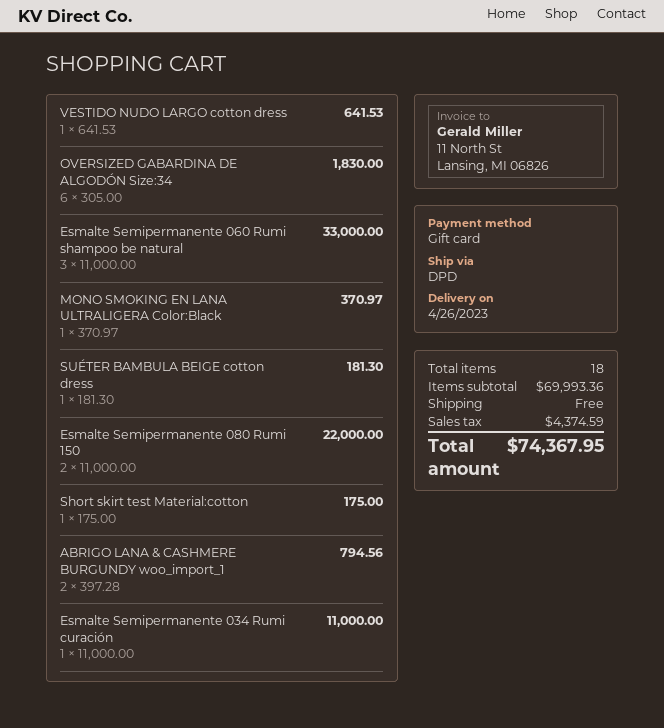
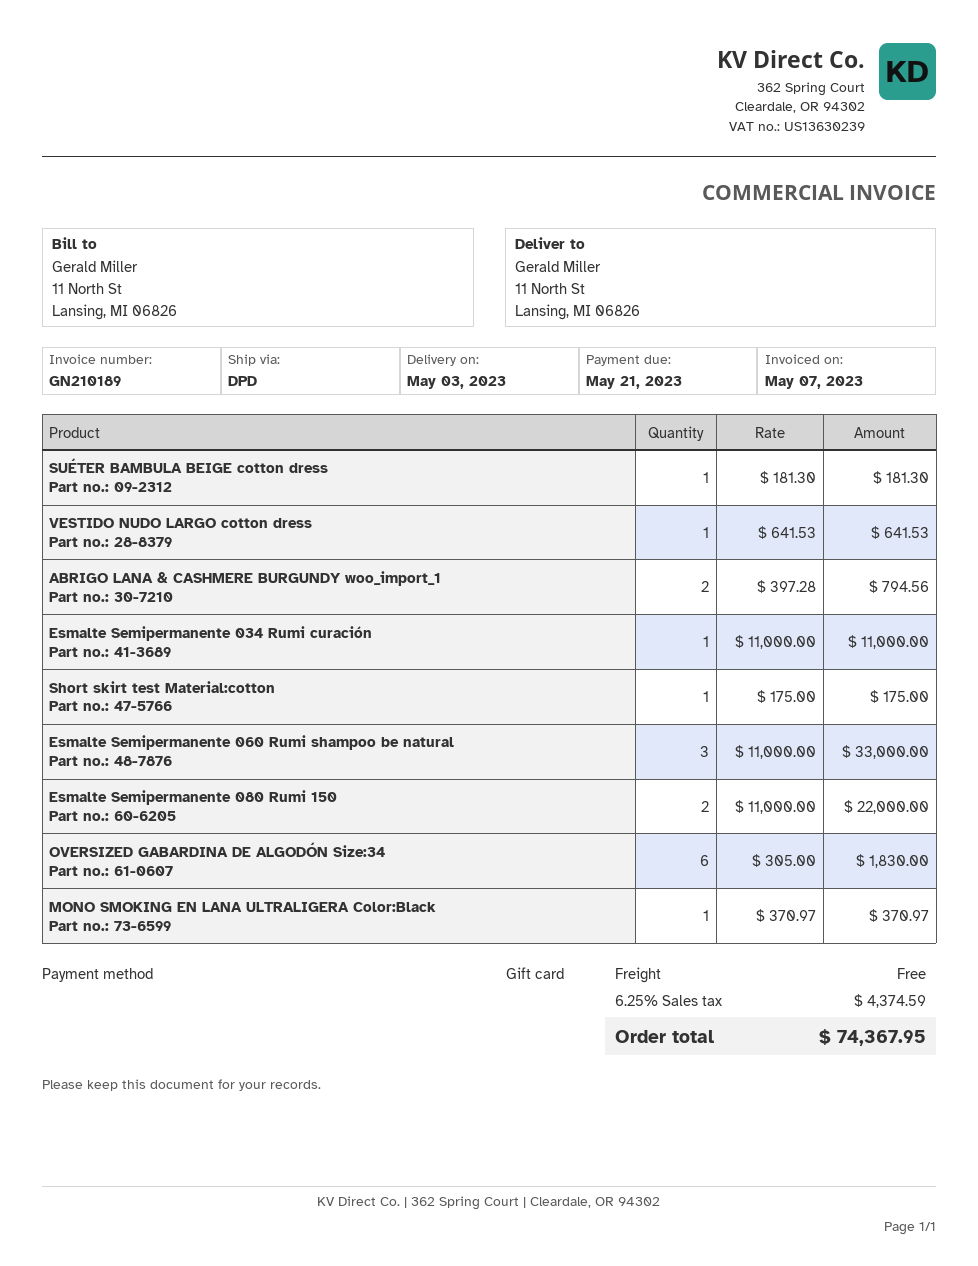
delivery date: 2023-04-26 -> 2023-05-03

